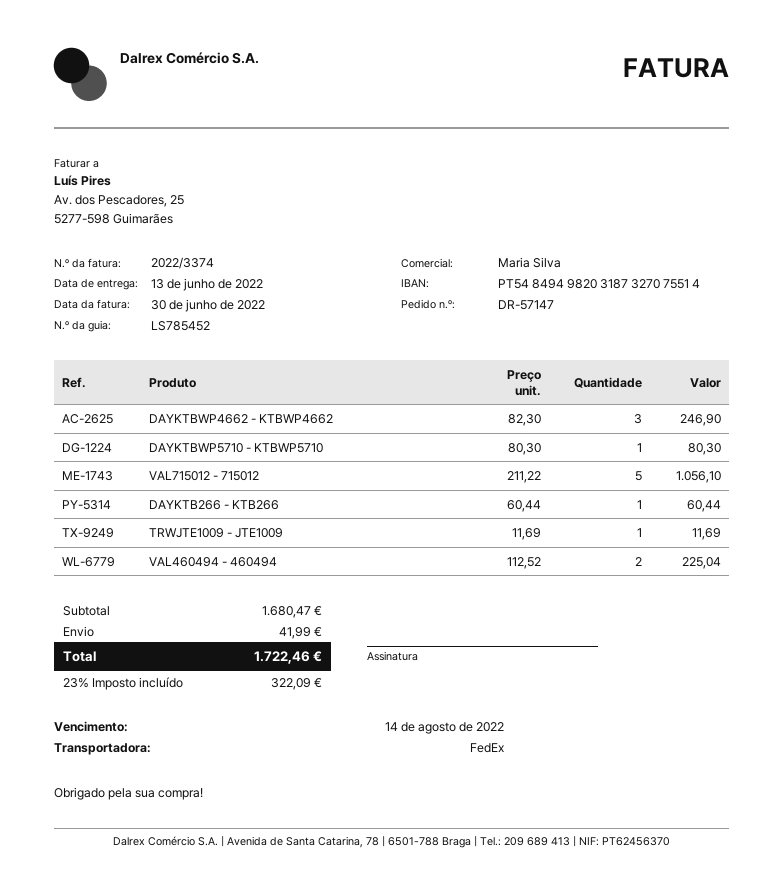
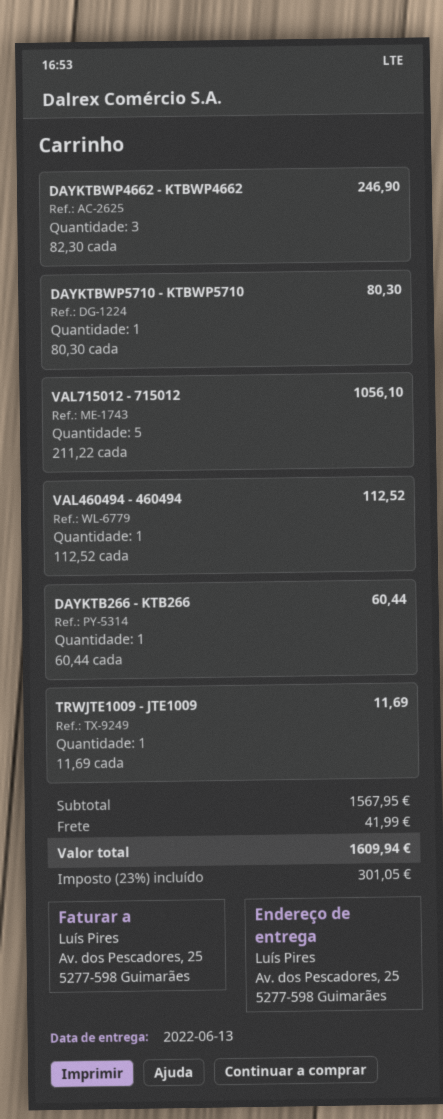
VAL460494 - 460494: 2 x 112.52 = 225.04 -> 1 x 112.52 = 112.52
subtotal: 1680.47 -> 1567.95
tax: 23% = 322.09 -> 23% = 301.05
total: 1722.46 -> 1609.94

